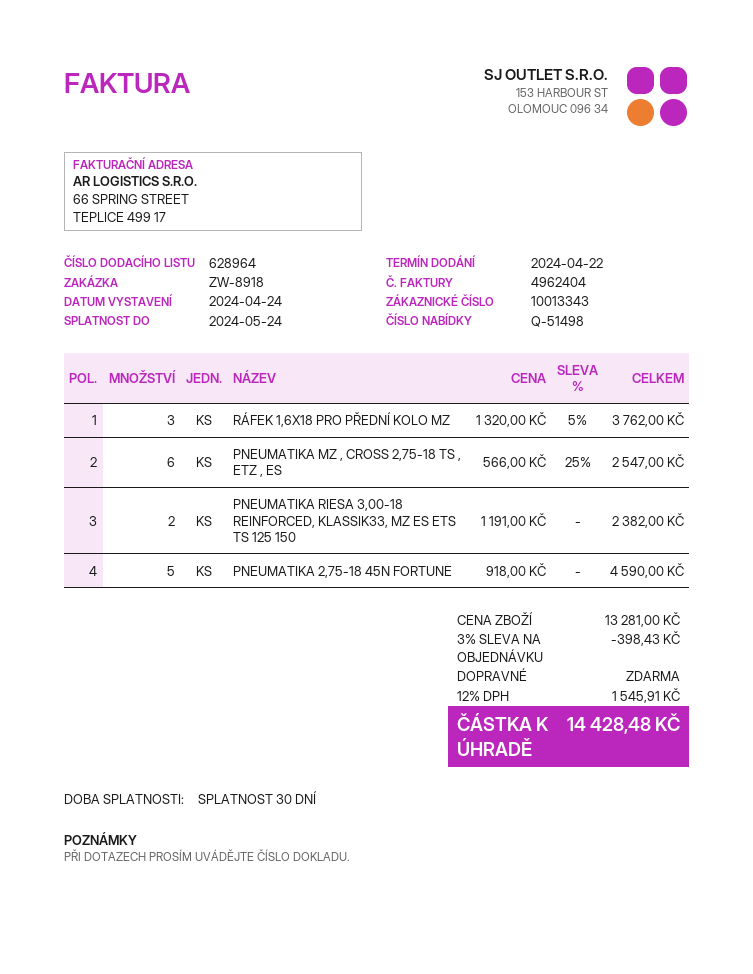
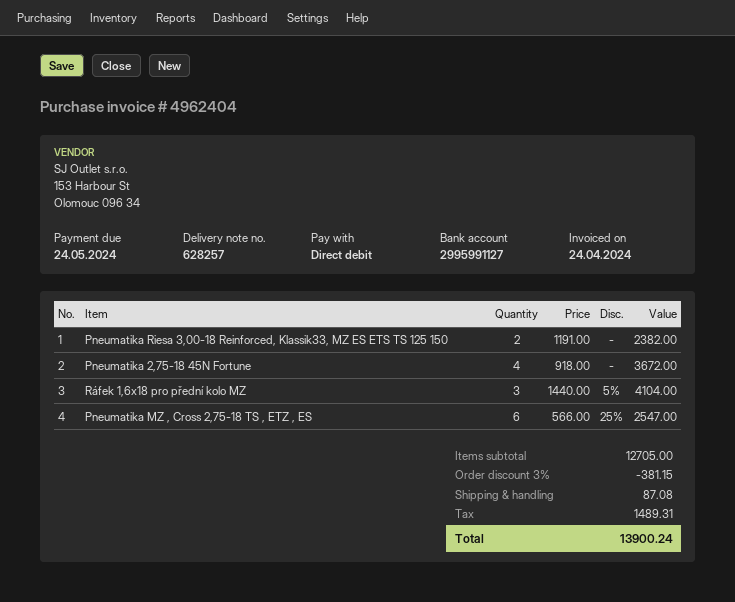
delivery note number: 628964 -> 628257
RÁFEK 1,6X18 PRO PŘEDNÍ KOLO MZ: 3 x 1320.00 - 5% = 3762.00 -> 3 x 1440.00 - 5% = 4104.00
PNEUMATIKA 2,75-18 45N FORTUNE: 5 x 918.00 = 4590.00 -> 4 x 918.00 = 3672.00
subtotal: 13281.00 -> 12705.00
discount: 3% = 398.43 -> 3% = 381.15
shipping: 0.00 -> 87.08
tax: 1545.91 -> 1489.31
total: 14428.48 -> 13900.24

